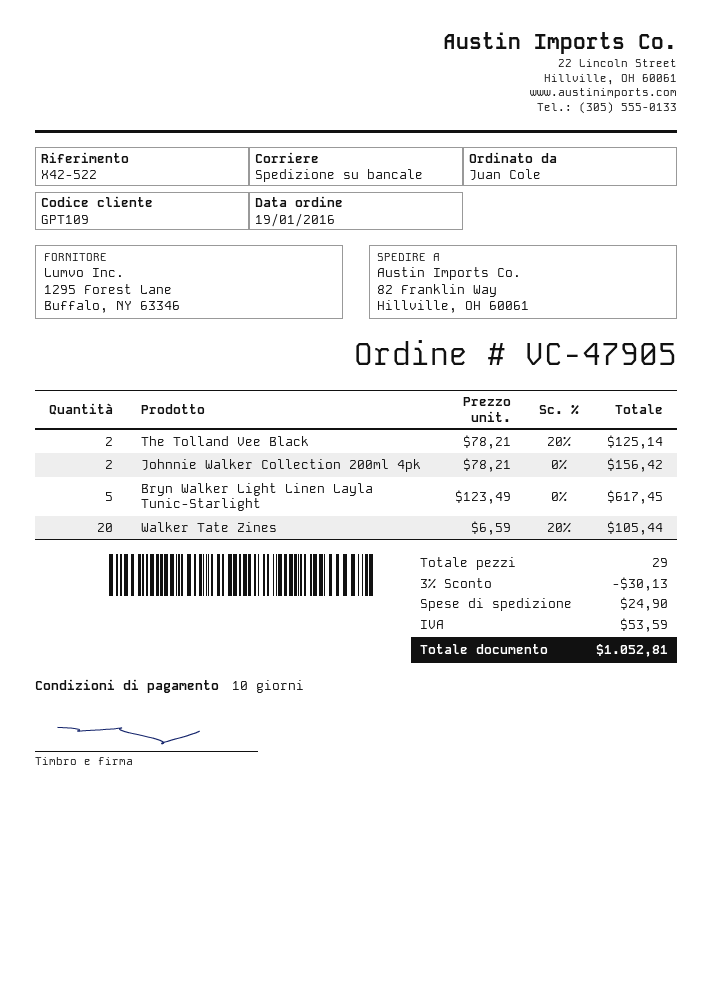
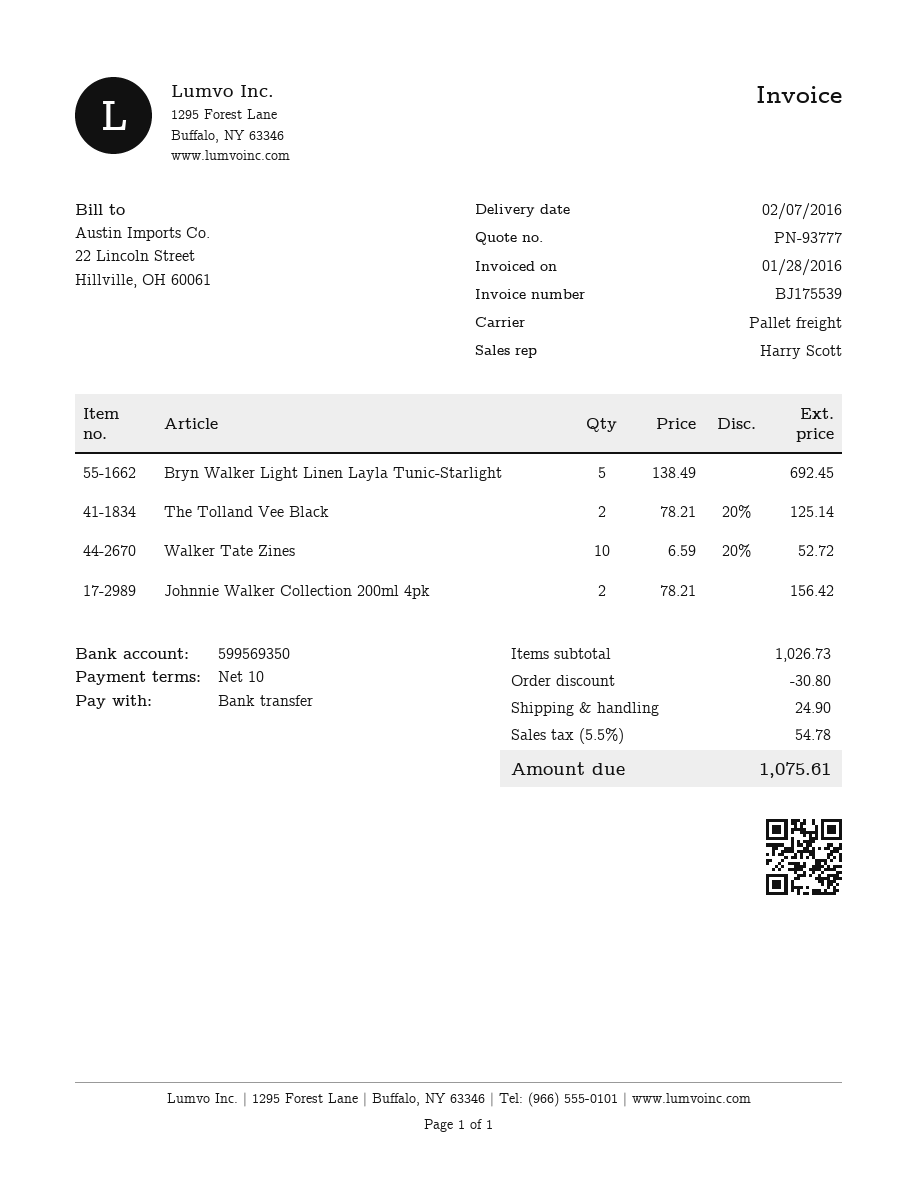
Bryn Walker Light Linen Layla Tunic-Starlight: 5 x 123.49 = 617.45 -> 5 x 138.49 = 692.45
Walker Tate Zines: 20 x 6.59 - 20% = 105.44 -> 10 x 6.59 - 20% = 52.72
discount: 30.13 -> 30.80
tax: 53.59 -> 54.78
total: 1052.81 -> 1075.61

